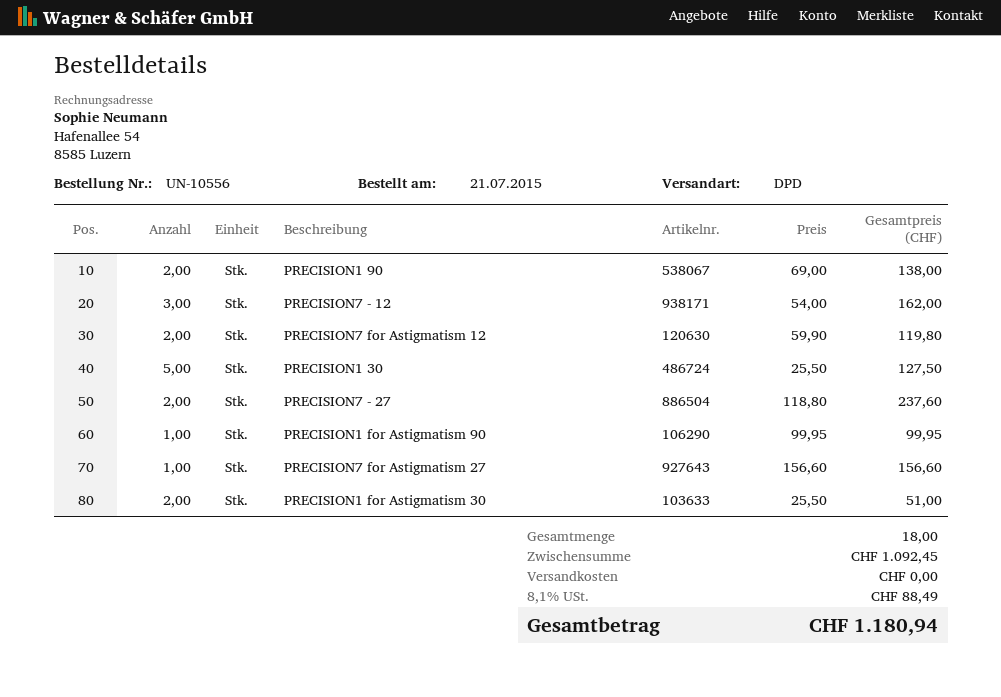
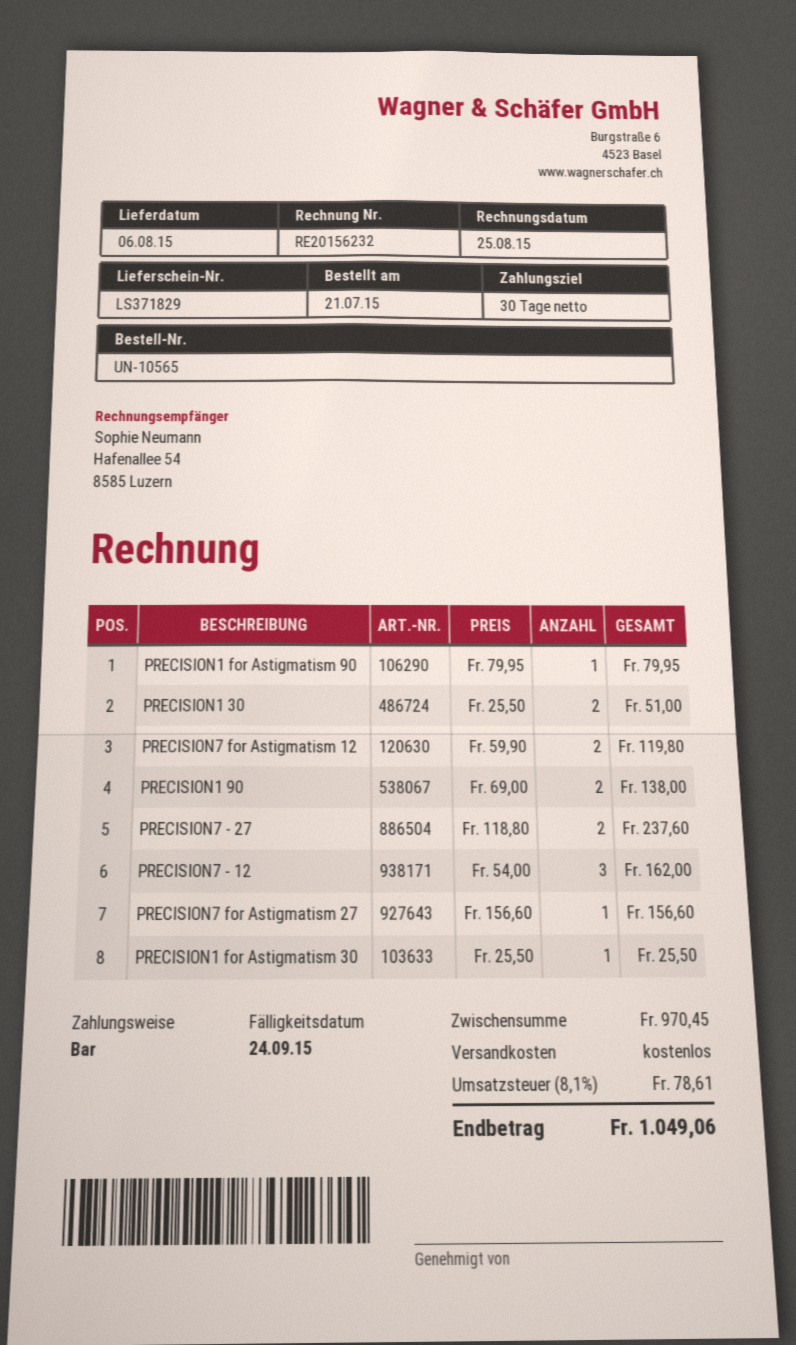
order number: UN-10556 -> UN-10565
PRECISION1 30: 5 x 25.50 = 127.50 -> 2 x 25.50 = 51.00
PRECISION1 for Astigmatism 90: 1 x 99.95 = 99.95 -> 1 x 79.95 = 79.95
PRECISION1 for Astigmatism 30: 2 x 25.50 = 51.00 -> 1 x 25.50 = 25.50
subtotal: 1092.45 -> 970.45
tax: 8.1% = 88.49 -> 8.1% = 78.61
total: 1180.94 -> 1049.06

